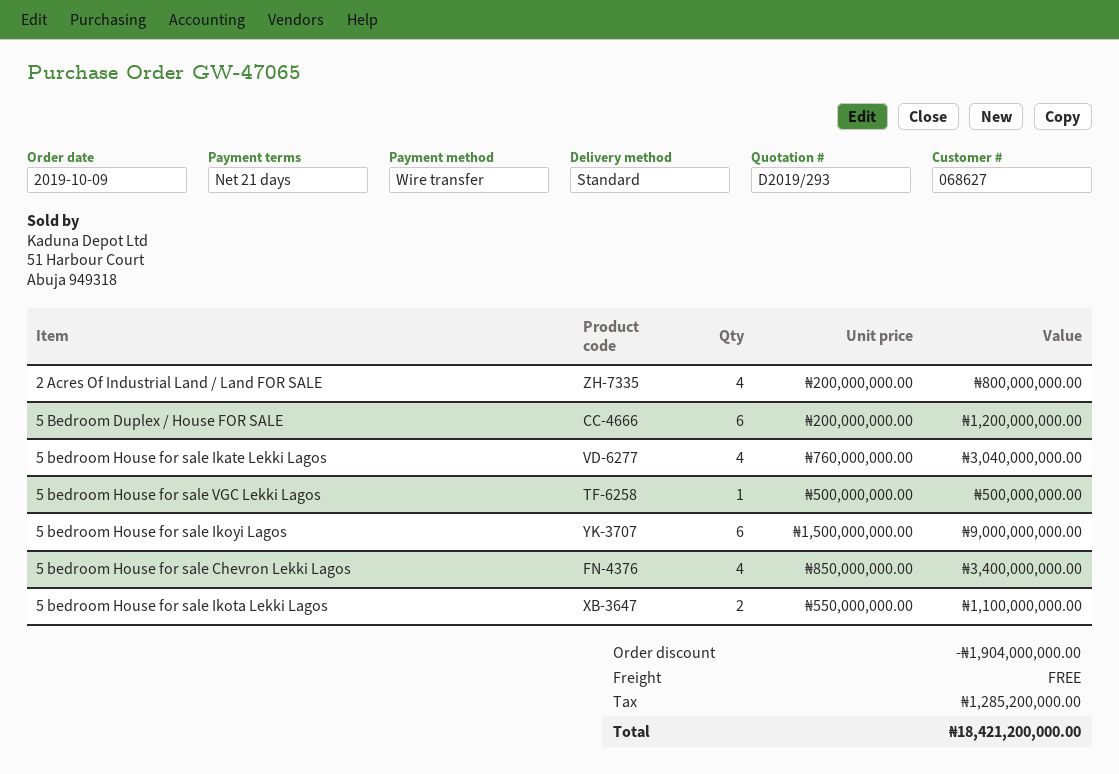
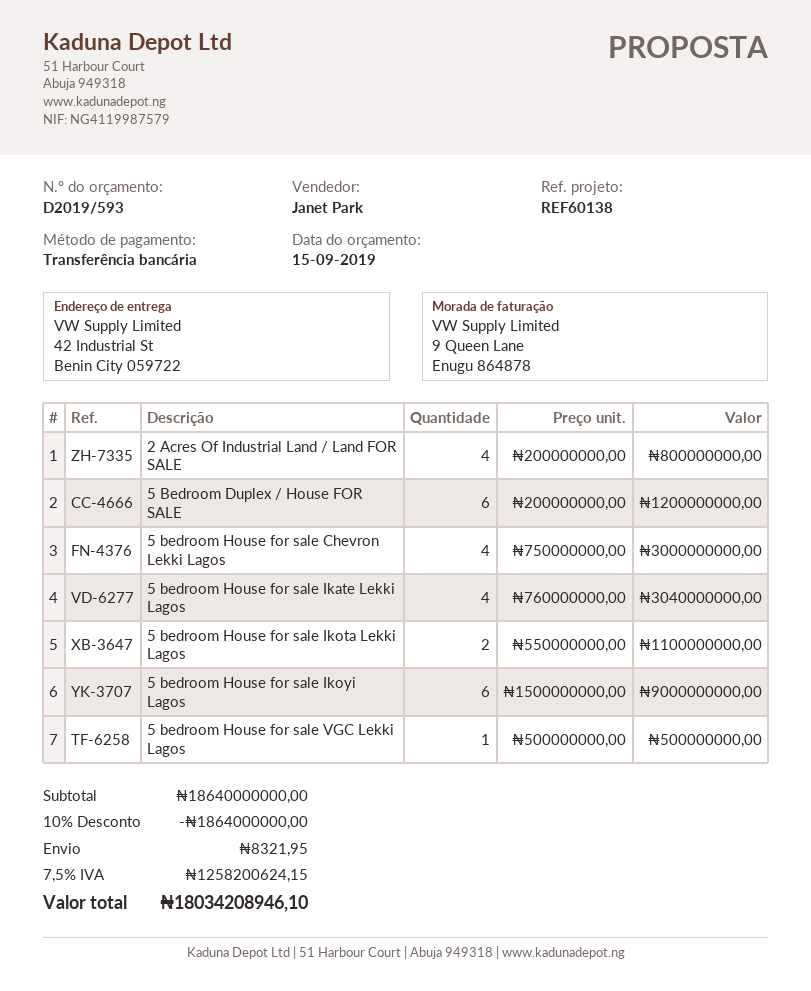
quote number: D2019/293 -> D2019/593
5 bedroom House for sale Chevron Lekki Lagos: 4 x 850000000.00 = 3400000000.00 -> 4 x 750000000.00 = 3000000000.00
discount: 1904000000.00 -> 1864000000.00
shipping: 0.00 -> 8321.95
tax: 1285200000.00 -> 1258200624.15
total: 18421200000.00 -> 18034208946.10

